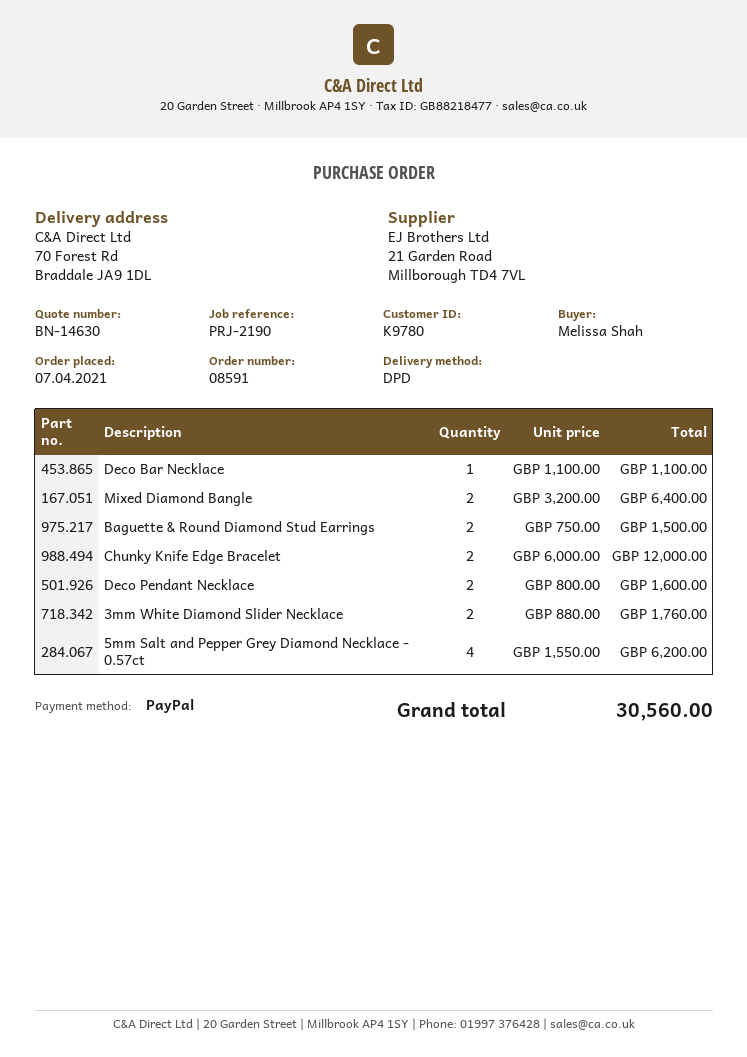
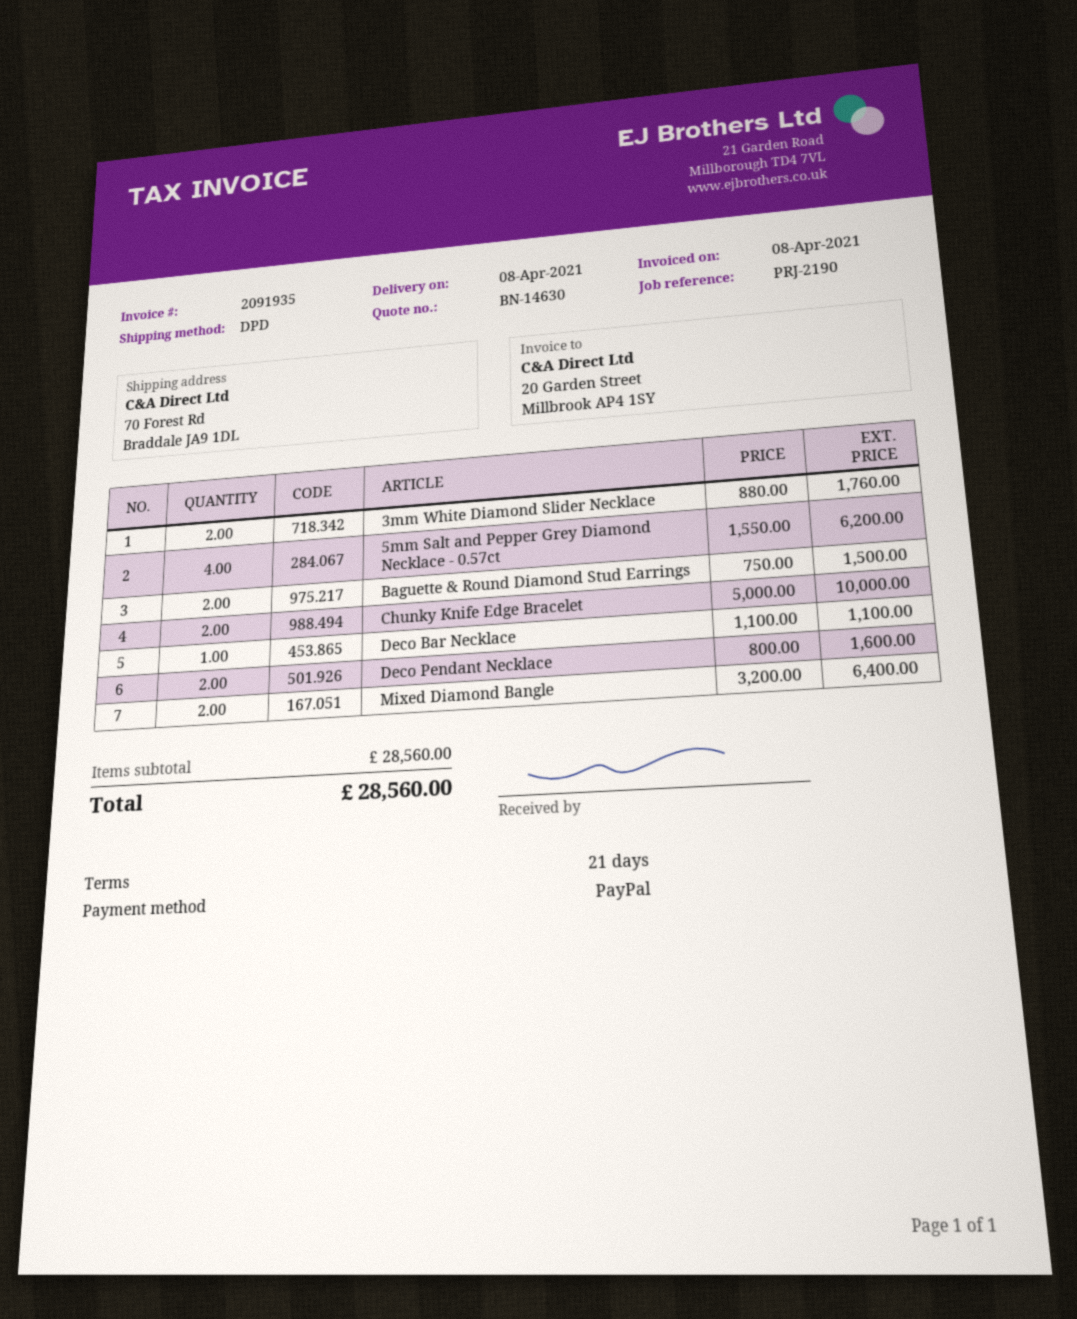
Chunky Knife Edge Bracelet: 2 x 6000.00 = 12000.00 -> 2 x 5000.00 = 10000.00
total: 30560.00 -> 28560.00

